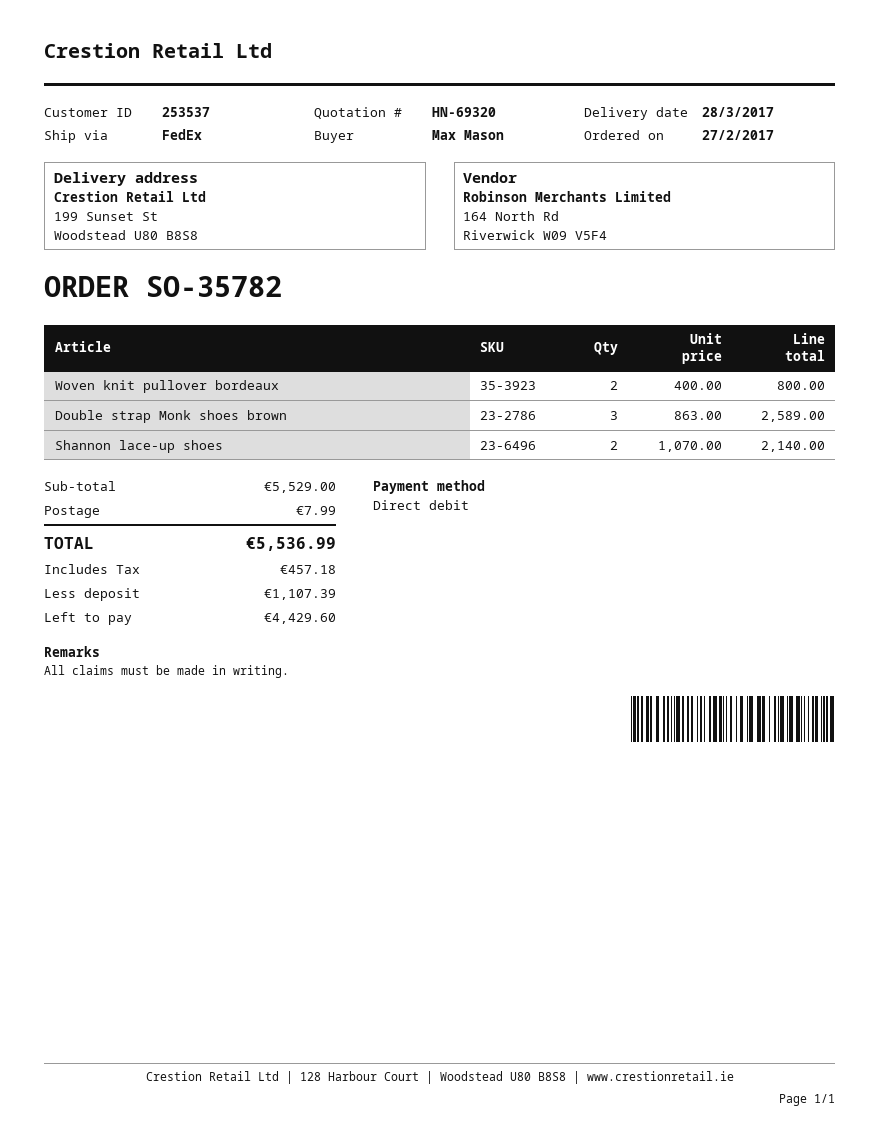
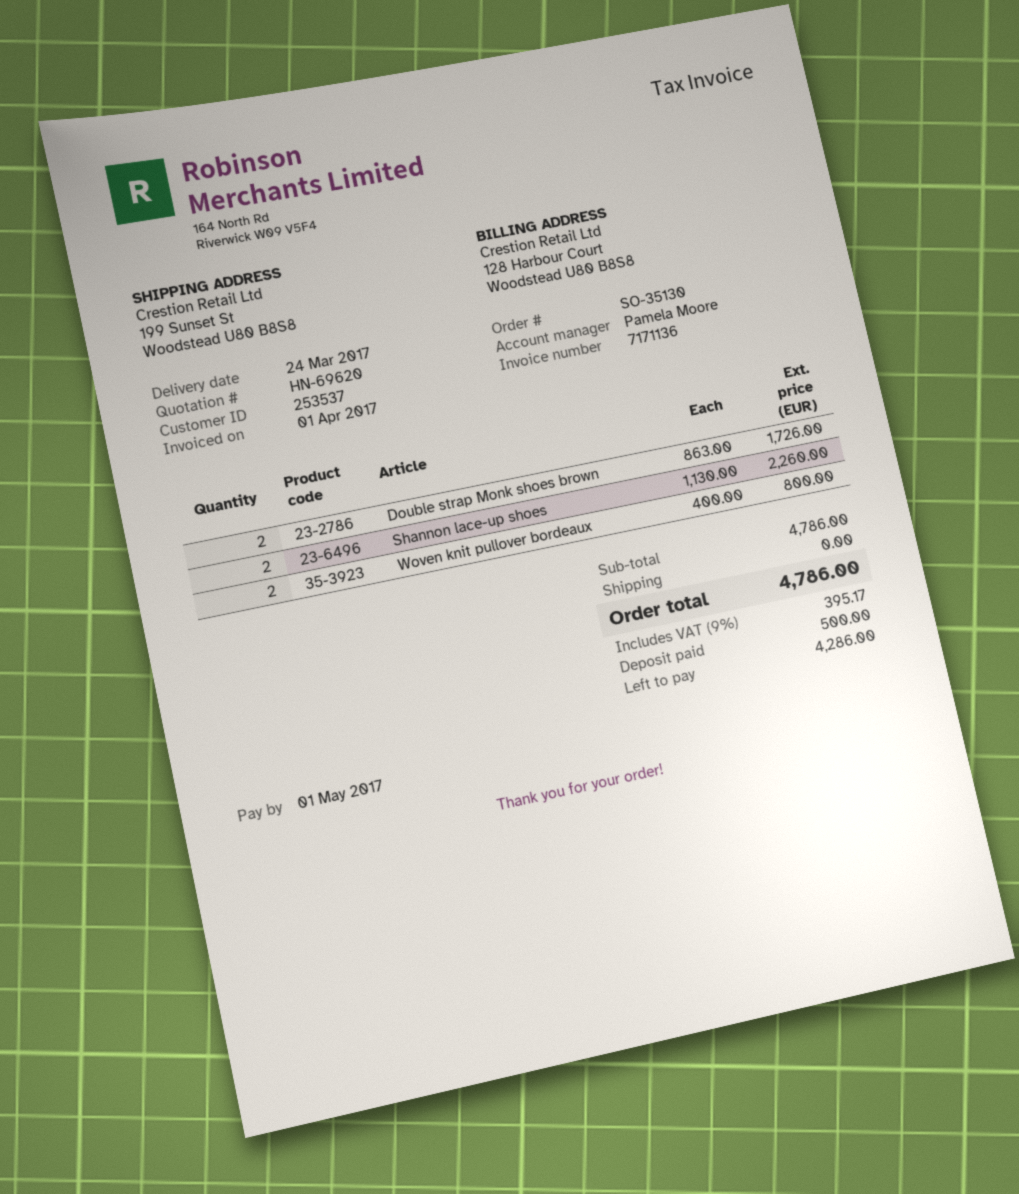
quote number: HN-69320 -> HN-69620
order number: SO-35782 -> SO-35130
delivery date: 2017-03-28 -> 2017-03-24
Double strap Monk shoes brown: 3 x 863.00 = 2589.00 -> 2 x 863.00 = 1726.00
Shannon lace-up shoes: 2 x 1070.00 = 2140.00 -> 2 x 1130.00 = 2260.00
subtotal: 5529.00 -> 4786.00
shipping: 7.99 -> 0.00
tax: 457.18 -> 395.17
total: 5536.99 -> 4786.00
deposit: 1107.39 -> 500.00
balance: 4429.60 -> 4286.00

